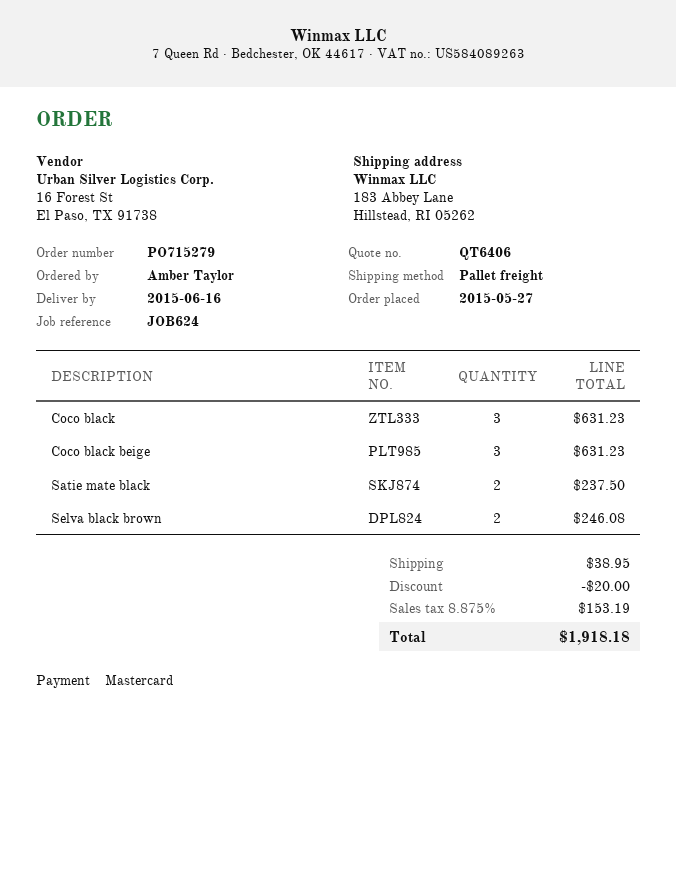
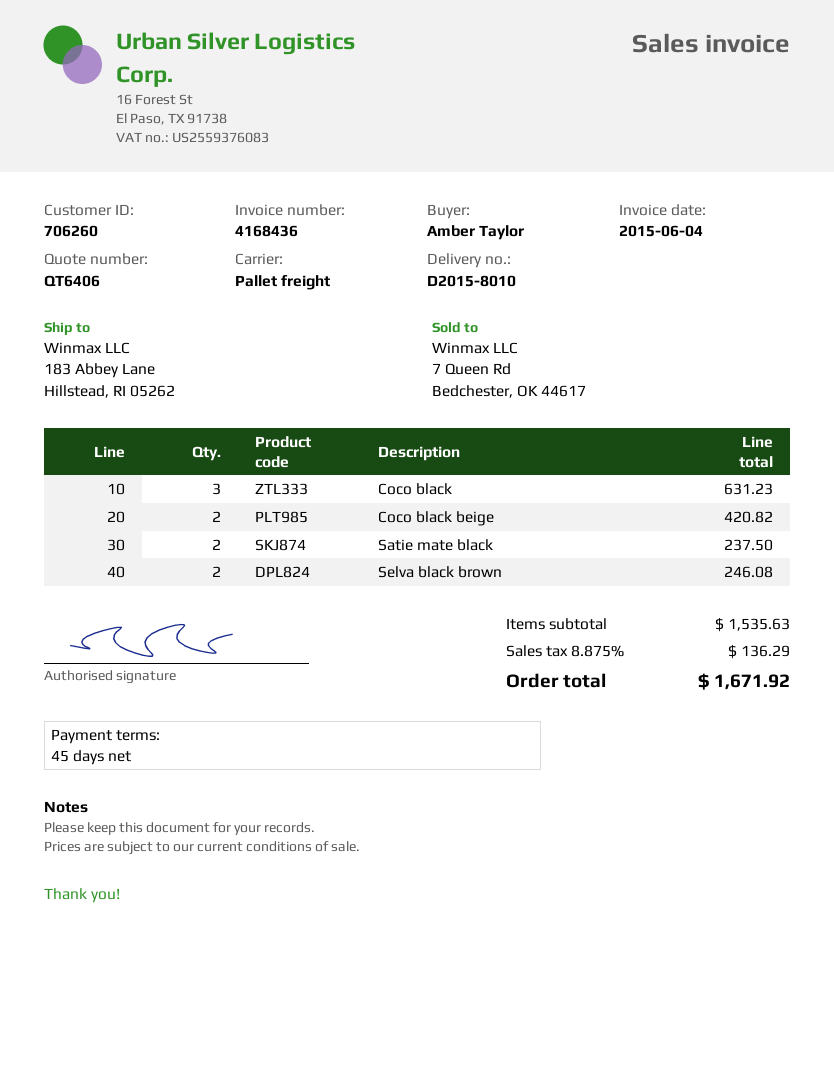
Coco black beige: 3 for 631.23 -> 2 for 420.82
discount: 20.00 -> none
shipping: 38.95 -> none
tax: 8.875% = 153.19 -> 8.875% = 136.29
total: 1918.18 -> 1671.92

